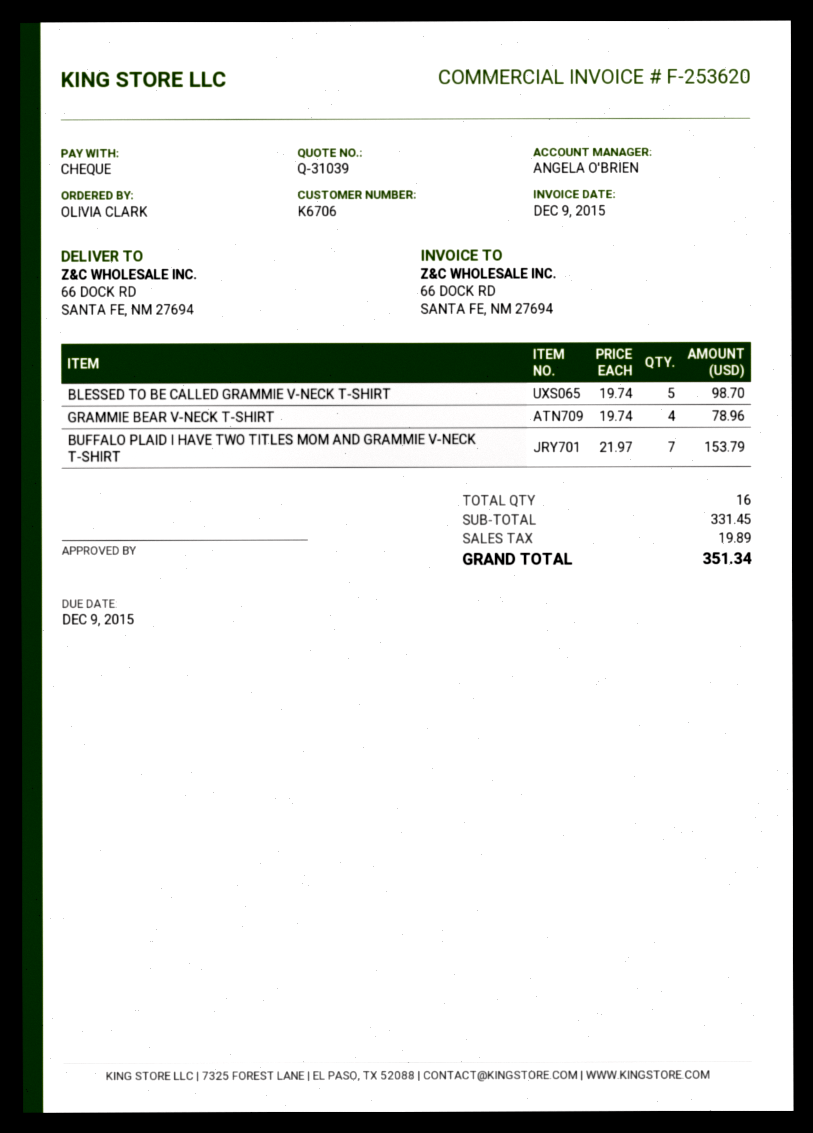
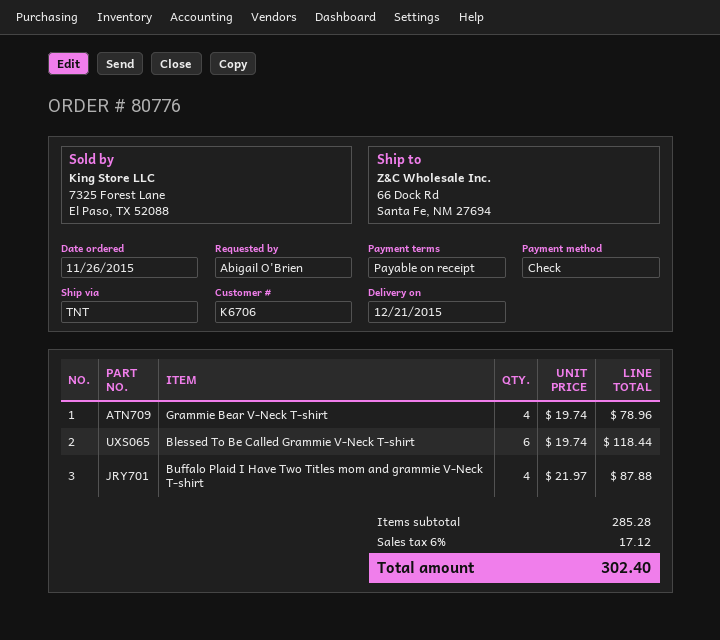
ordered by: OLIVIA CLARK -> Abigail O'Brien
BLESSED TO BE CALLED GRAMMIE V-NECK T-SHIRT: 5 x 19.74 = 98.70 -> 6 x 19.74 = 118.44
BUFFALO PLAID I HAVE TWO TITLES MOM AND GRAMMIE V-NECK T-SHIRT: 7 x 21.97 = 153.79 -> 4 x 21.97 = 87.88
subtotal: 331.45 -> 285.28
tax: 19.89 -> 17.12
total: 351.34 -> 302.40

